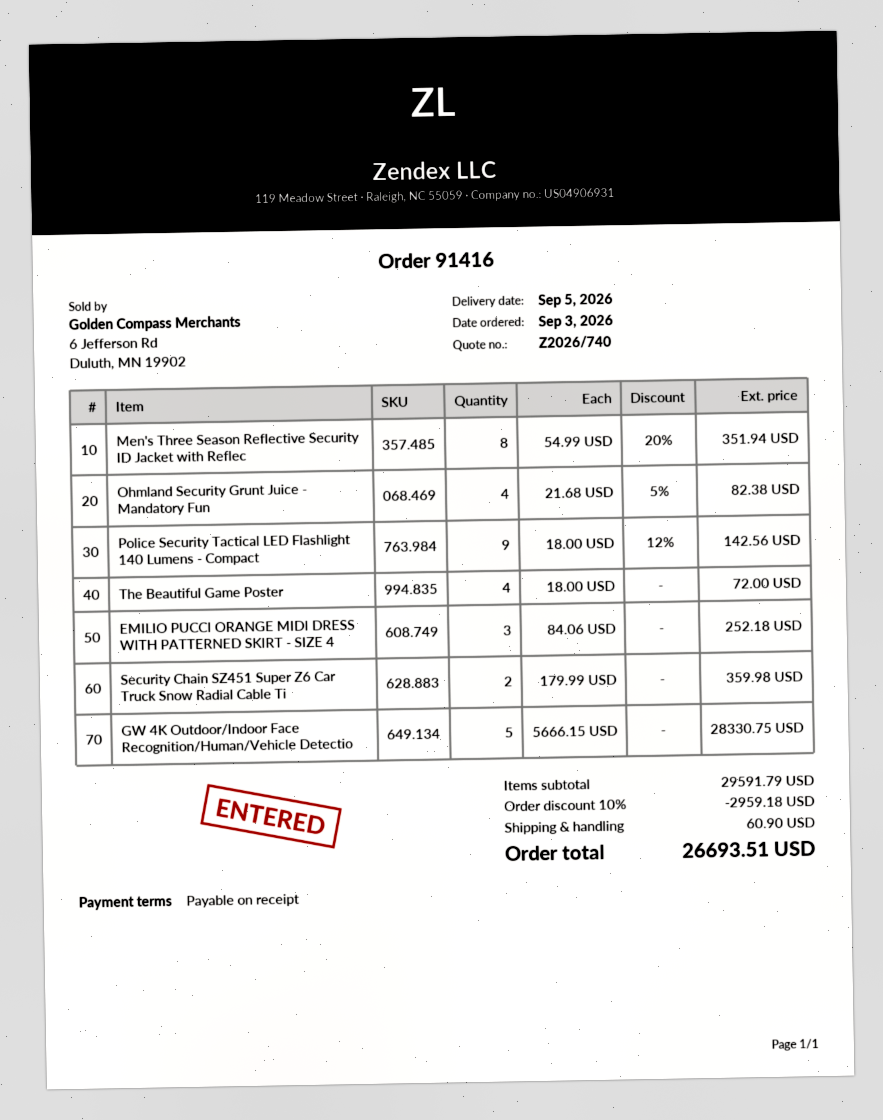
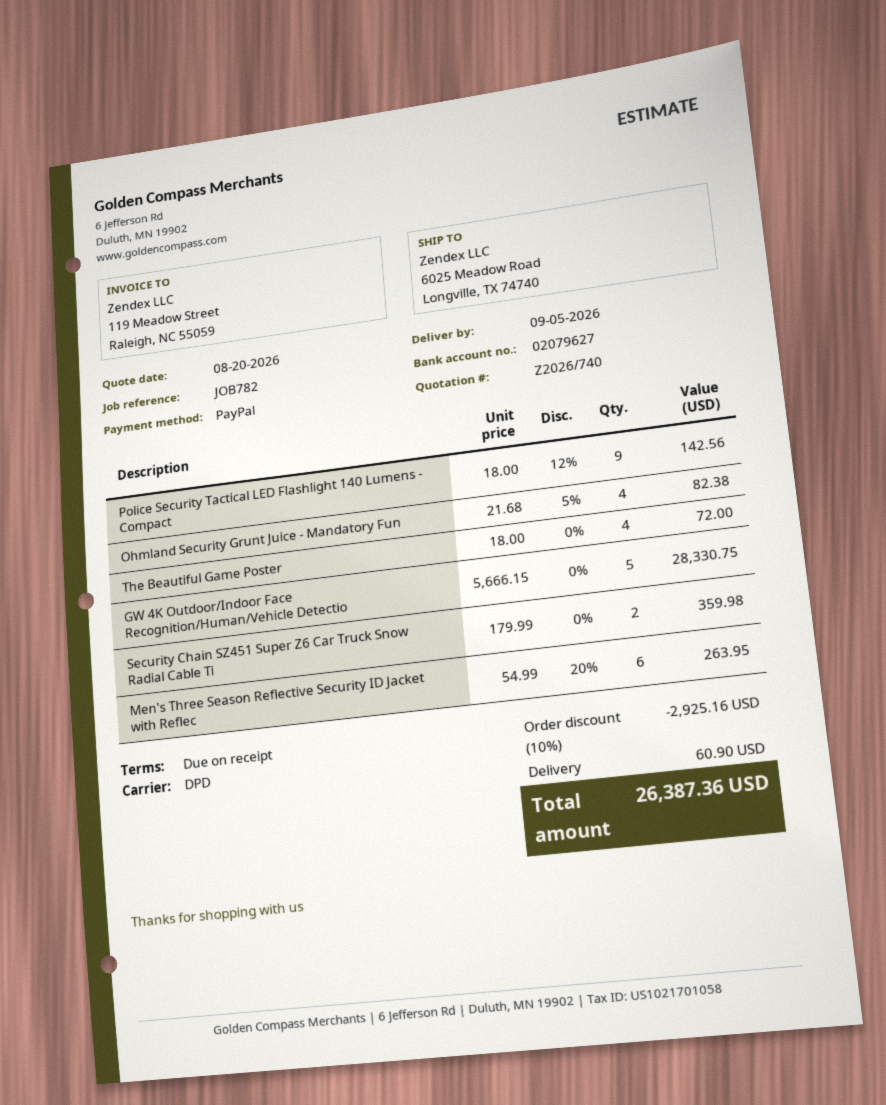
Men's Three Season Reflective Security ID Jacket with Reflec: 8 x 54.99 - 20% = 351.94 -> 6 x 54.99 - 20% = 263.95
EMILIO PUCCI ORANGE MIDI DRESS WITH PATTERNED SKIRT - SIZE 4: 3 x 84.06 = 252.18 -> none
discount: 10% = 2959.18 -> 10% = 2925.16
total: 26693.51 -> 26387.36

